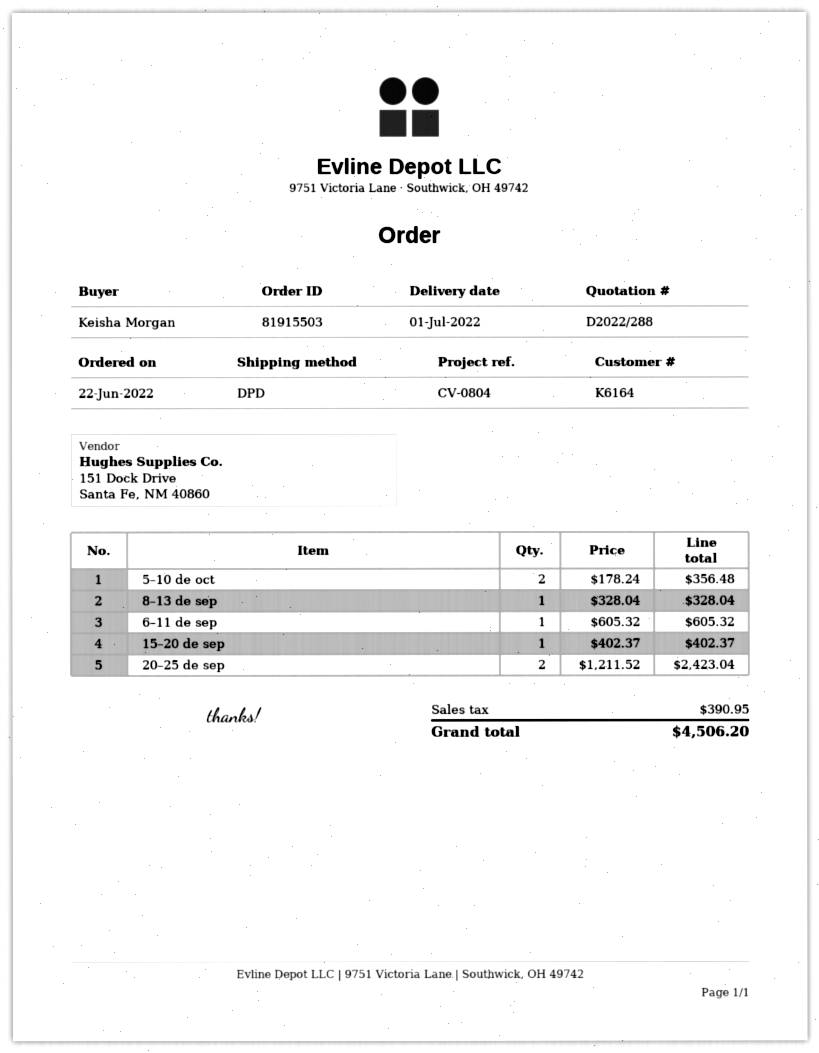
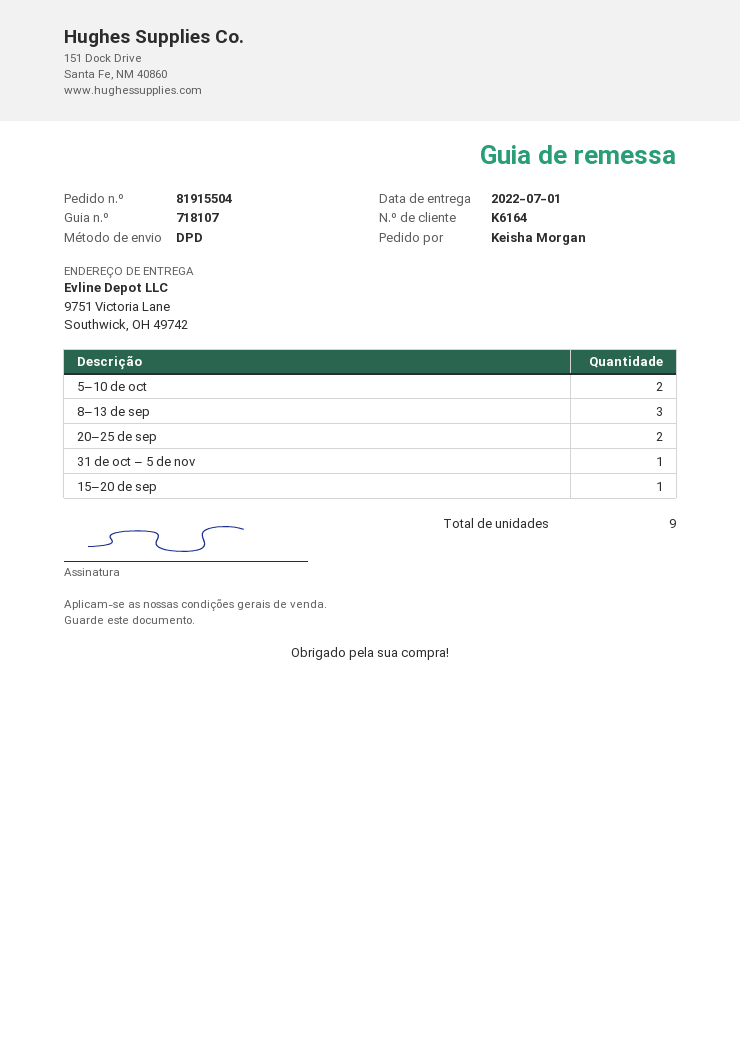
order number: 81915503 -> 81915504
8–13 de sep: 1 -> 3
6–11 de sep: 1 -> none
31 de oct – 5 de nov: none -> 1

